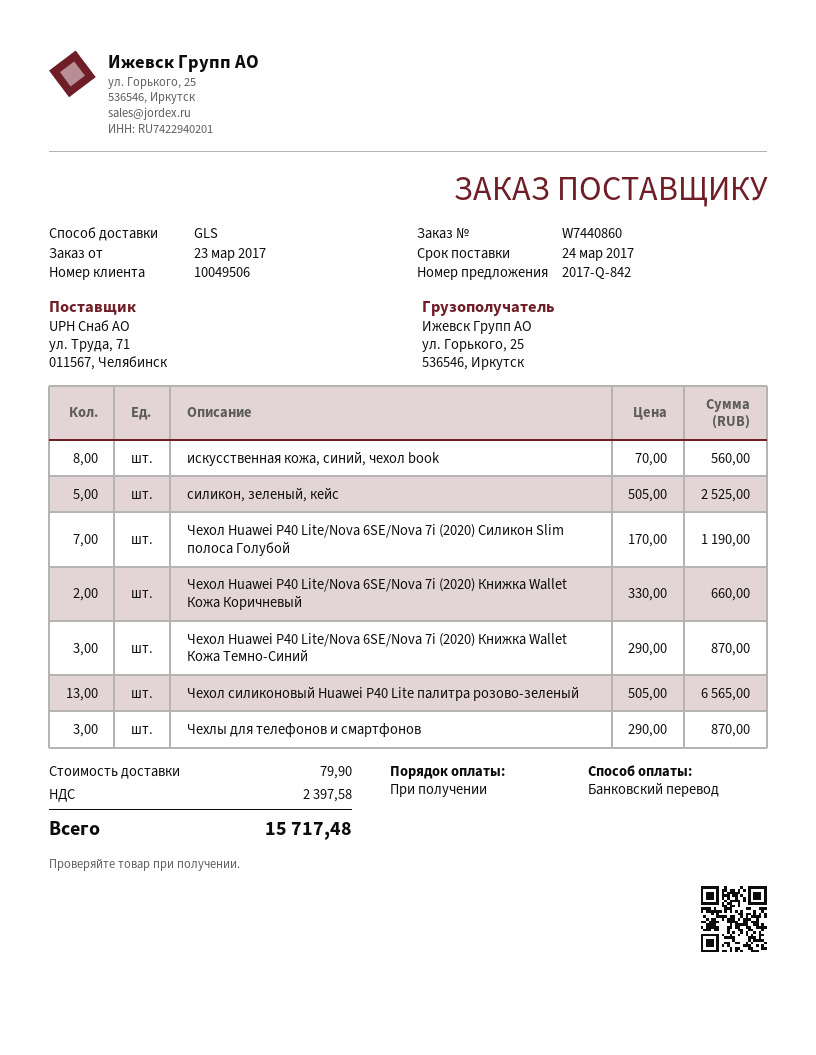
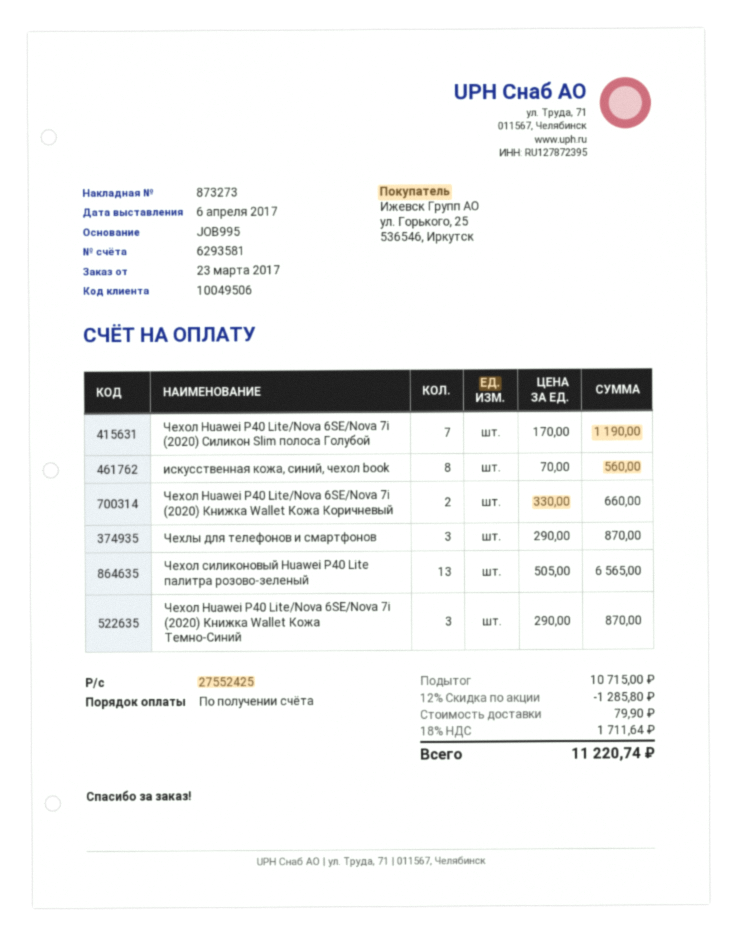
силикон, зеленый, кейс: 5 x 505.00 = 2525.00 -> none
discount: none -> 12% = 1285.80
tax: 2397.58 -> 1711.64
total: 15717.48 -> 11220.74

